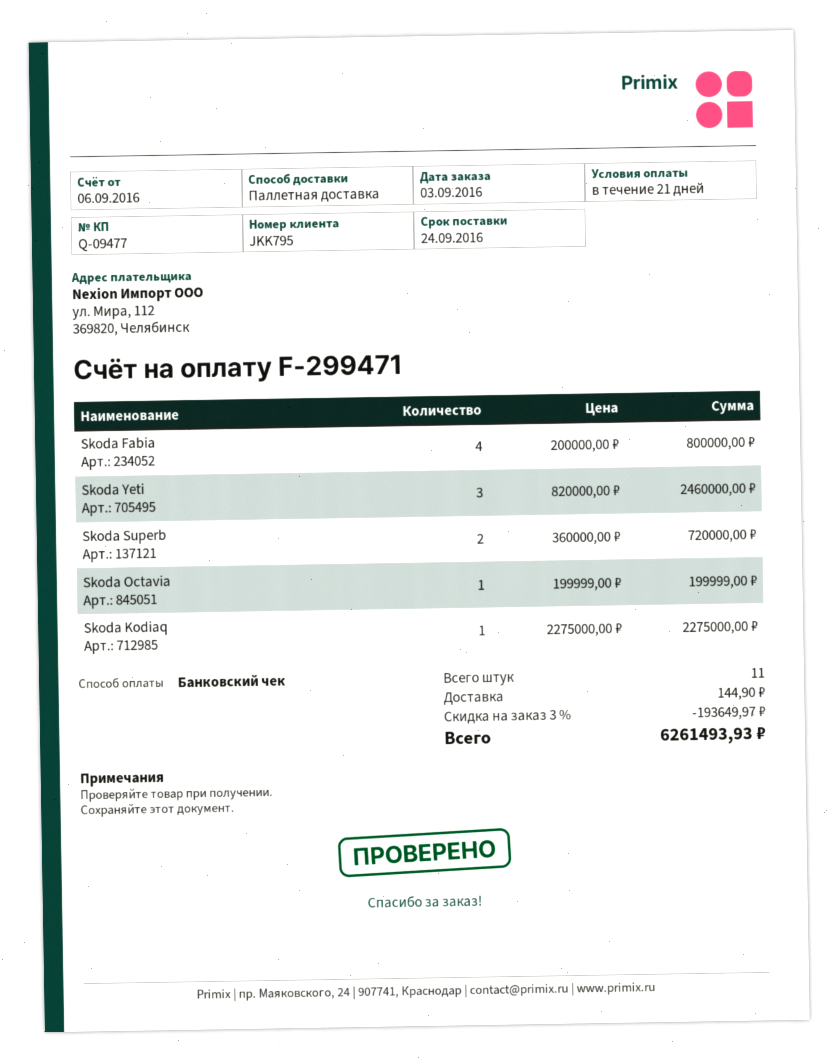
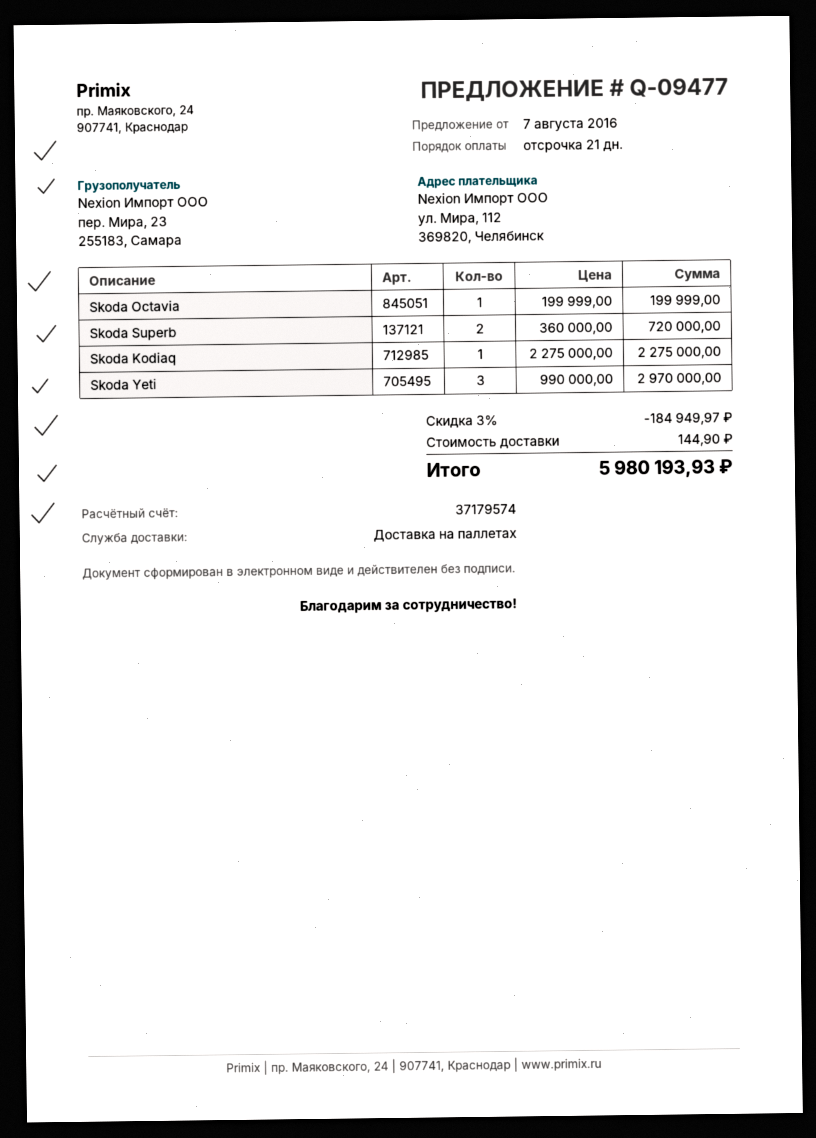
Skoda Fabia: 4 x 200000.00 = 800000.00 -> none
Skoda Yeti: 3 x 820000.00 = 2460000.00 -> 3 x 990000.00 = 2970000.00
discount: 3% = 193649.97 -> 3% = 184949.97
total: 6261493.93 -> 5980193.93

